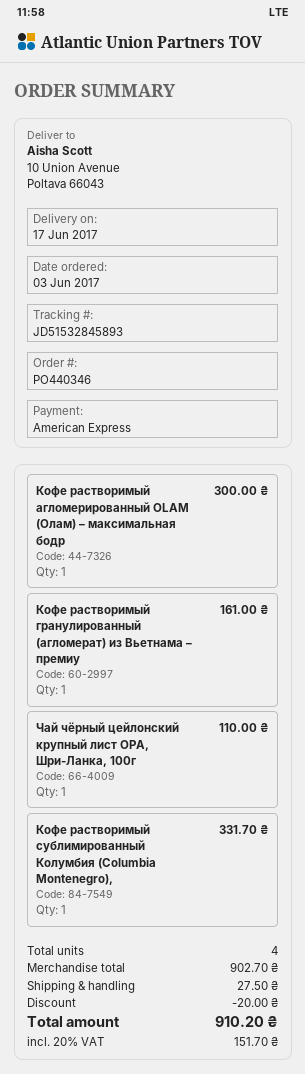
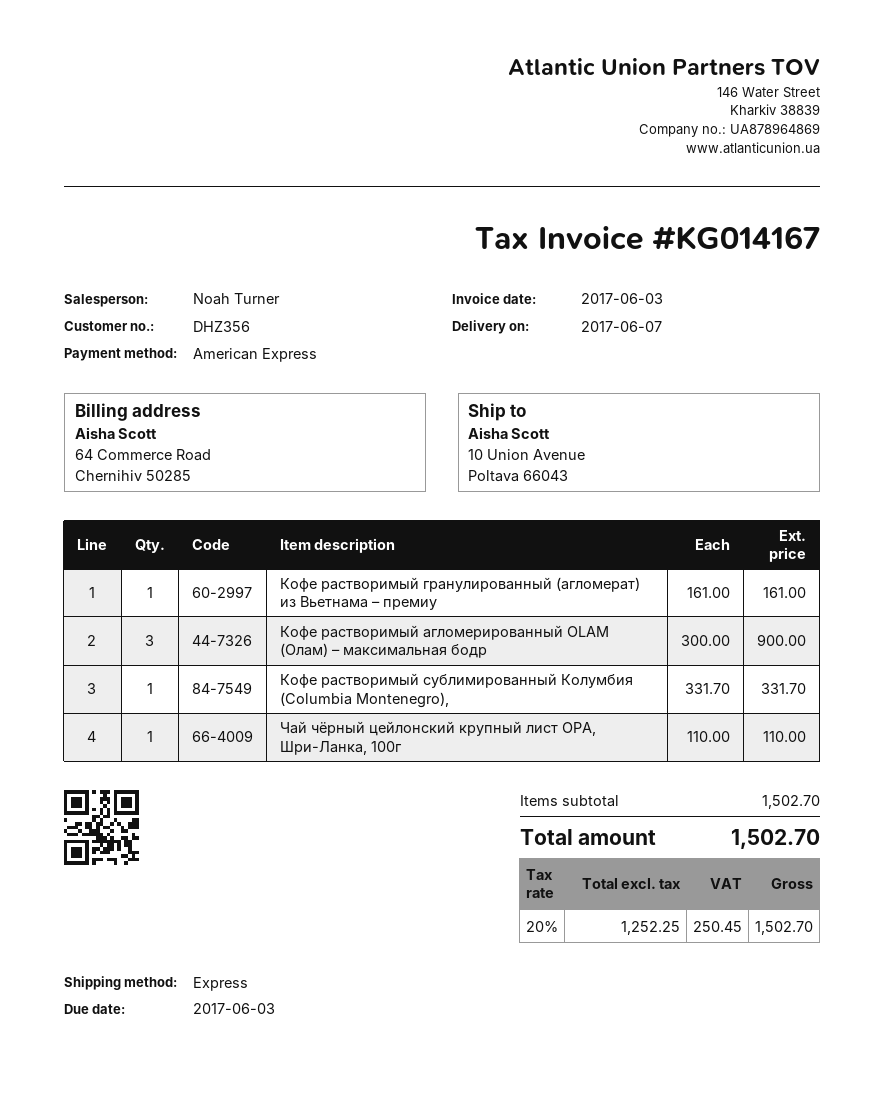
delivery date: 2017-06-17 -> 2017-06-07
Кофе растворимый агломерированный OLAM (Олам) – максимальная бодр: 1 for 300.00 -> 3 for 900.00
subtotal: 902.70 -> 1502.70
discount: 20.00 -> none
shipping: 27.50 -> none
tax: 20% = 151.70 -> 20% = 250.45
total: 910.20 -> 1502.70

